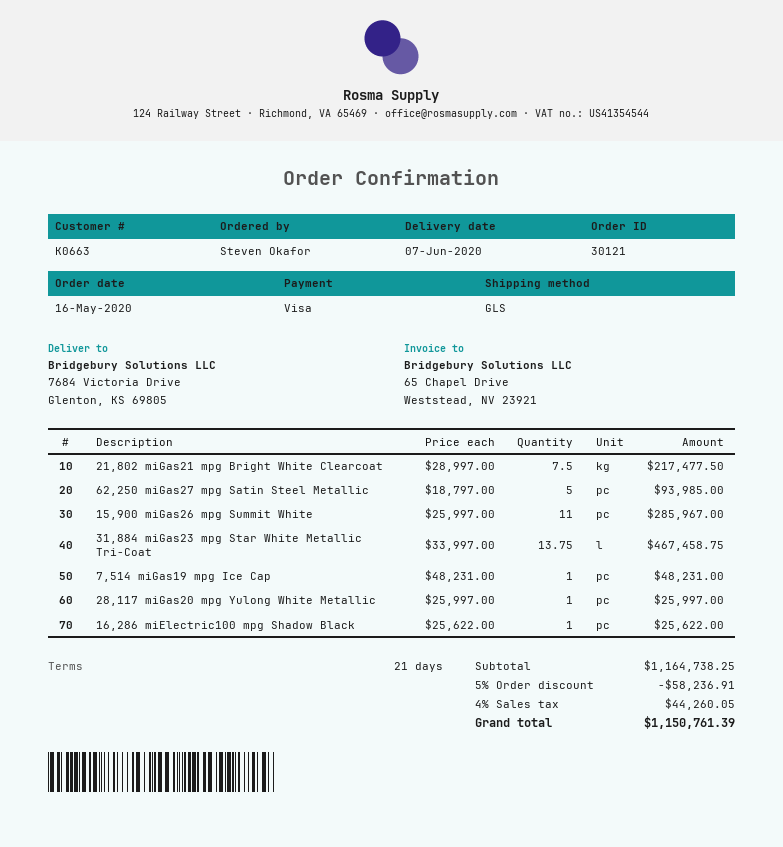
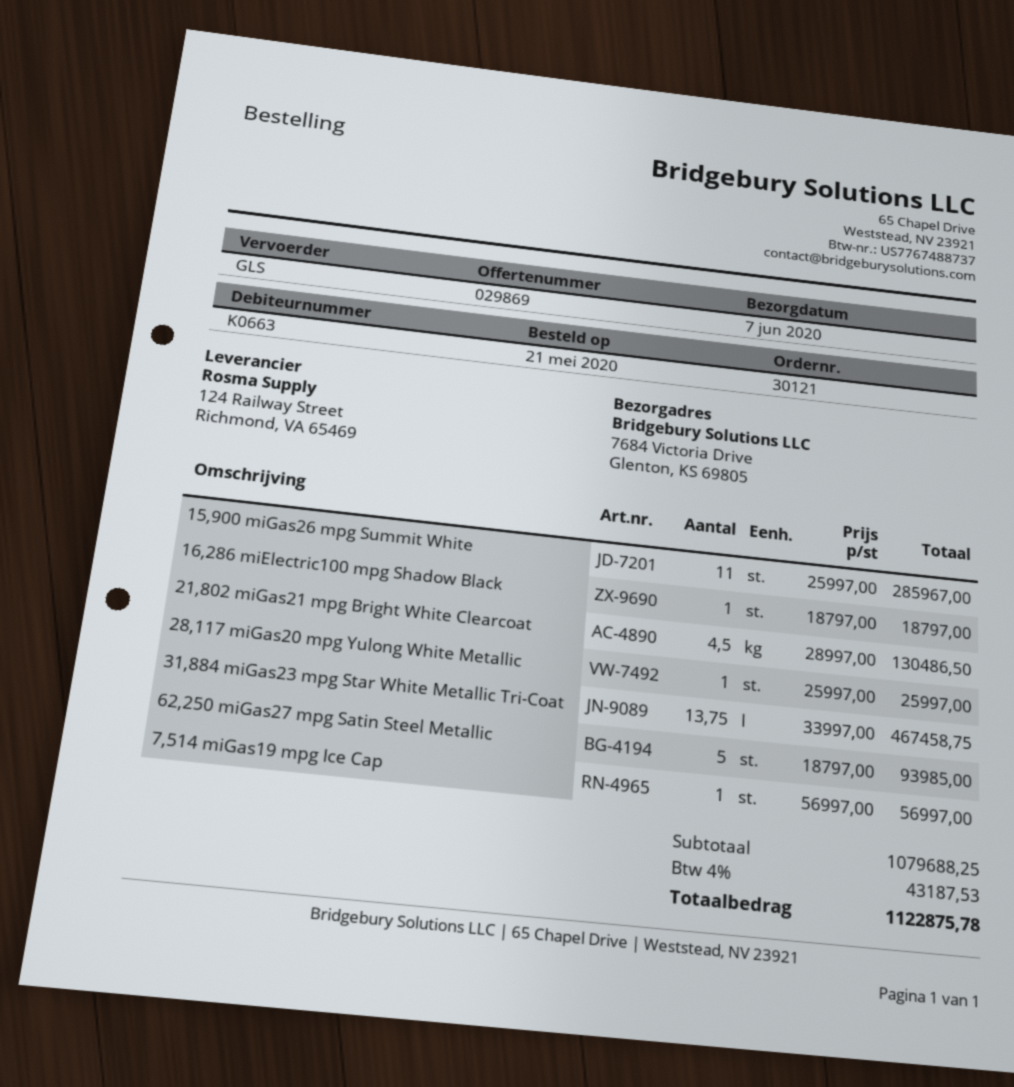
order date: 2020-05-16 -> 2020-05-21
21,802 miGas21 mpg Bright White Clearcoat: 7.5 x 28997.00 = 217477.50 -> 4.5 x 28997.00 = 130486.50
7,514 miGas19 mpg Ice Cap: 1 x 48231.00 = 48231.00 -> 1 x 56997.00 = 56997.00
16,286 miElectric100 mpg Shadow Black: 1 x 25622.00 = 25622.00 -> 1 x 18797.00 = 18797.00
subtotal: 1164738.25 -> 1079688.25
discount: 5% = 58236.91 -> none
tax: 4% = 44260.05 -> 4% = 43187.53
total: 1150761.39 -> 1122875.78

